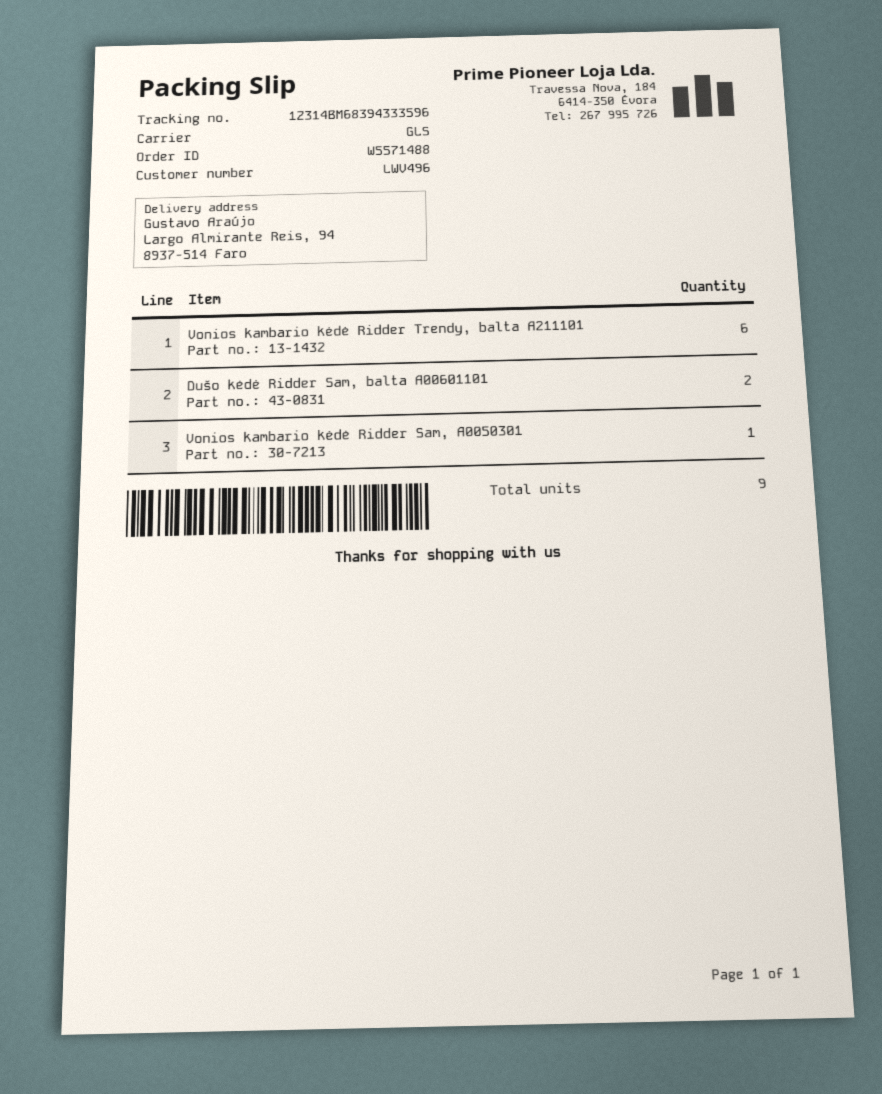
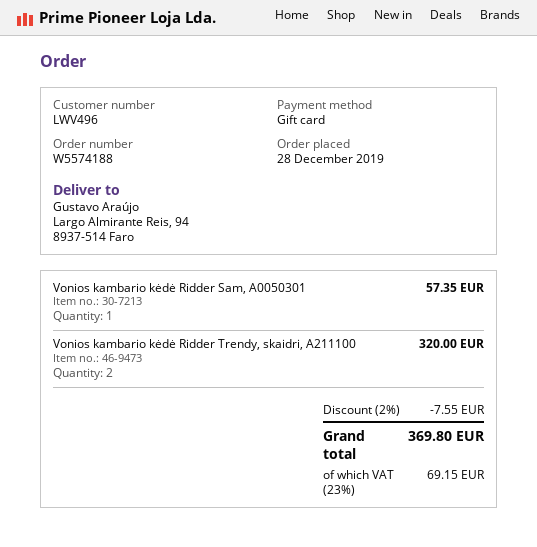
order number: W5571488 -> W5574188
Vonios kambario kėdė Ridder Trendy, balta A211101: 6 -> none
Dušo kėdė Ridder Sam, balta A00601101: 2 -> none
Vonios kambario kėdė Ridder Trendy, skaidri, A211100: none -> 2

